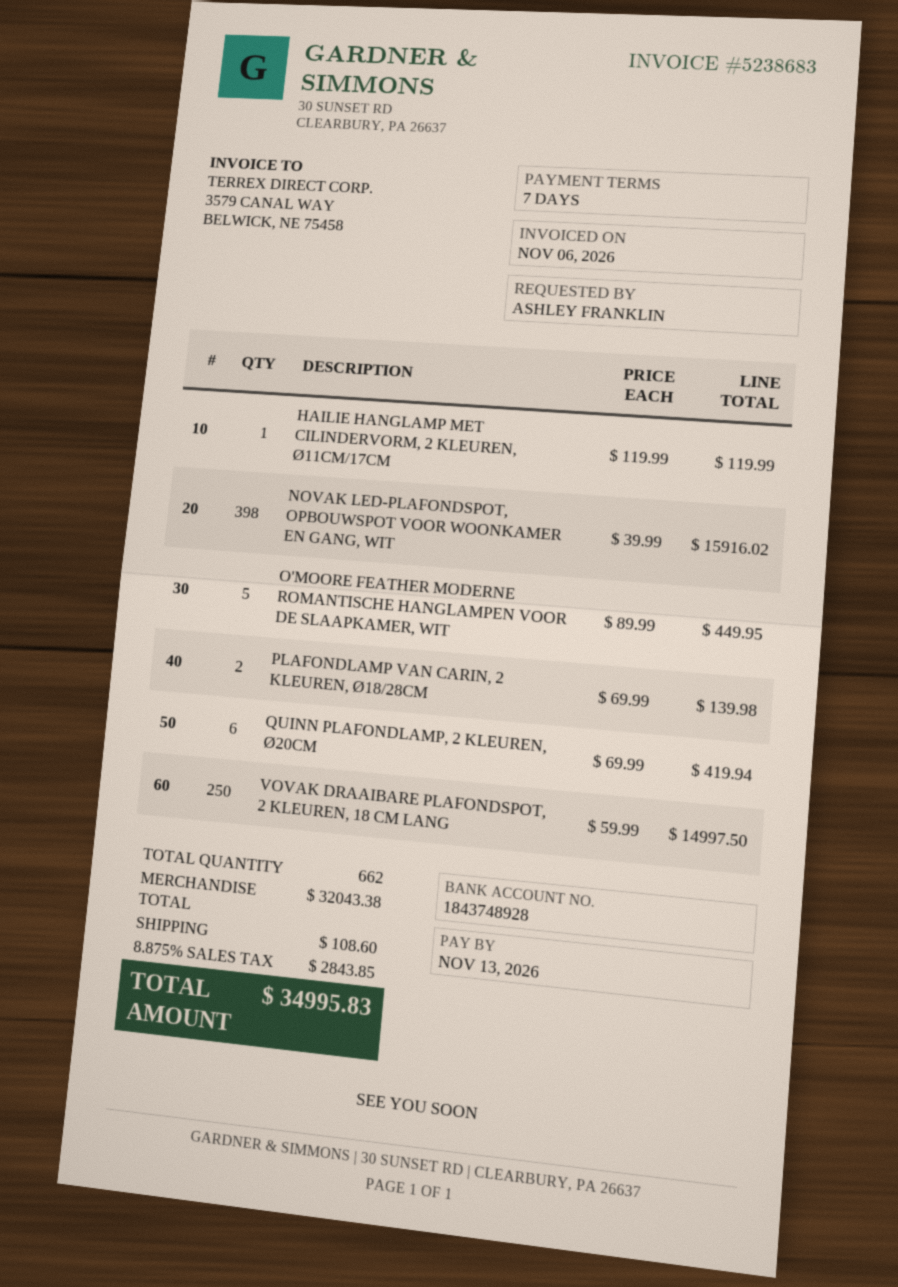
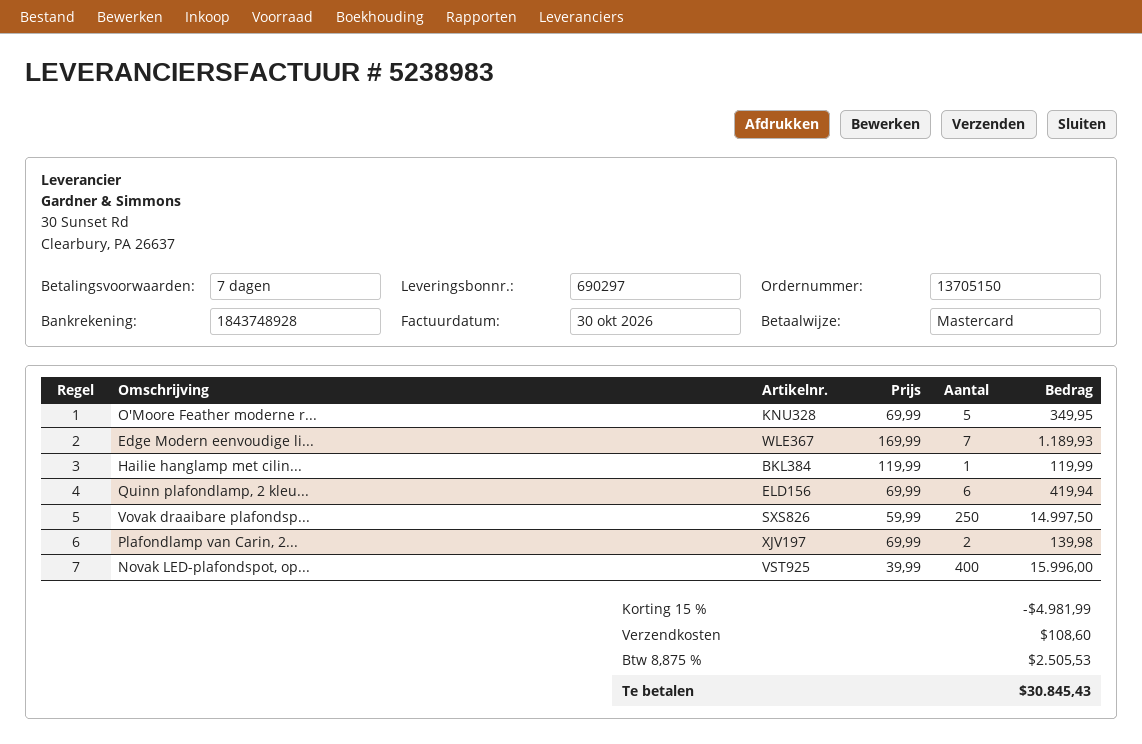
invoice number: 5238683 -> 5238983
invoice date: 2026-11-06 -> 2026-10-30
NOVAK LED-PLAFONDSPOT, OPBOUWSPOT VOOR WOONKAMER EN GANG, WIT: 398 x 39.99 = 15916.02 -> 400 x 39.99 = 15996.00
O'MOORE FEATHER MODERNE ROMANTISCHE HANGLAMPEN VOOR DE SLAAPKAMER, WIT: 5 x 89.99 = 449.95 -> 5 x 69.99 = 349.95
Edge Modern eenvoudige li...: none -> 7 x 169.99 = 1189.93
discount: none -> 15% = 4981.99
tax: 8.875% = 2843.85 -> 8.875% = 2505.53
total: 34995.83 -> 30845.43

